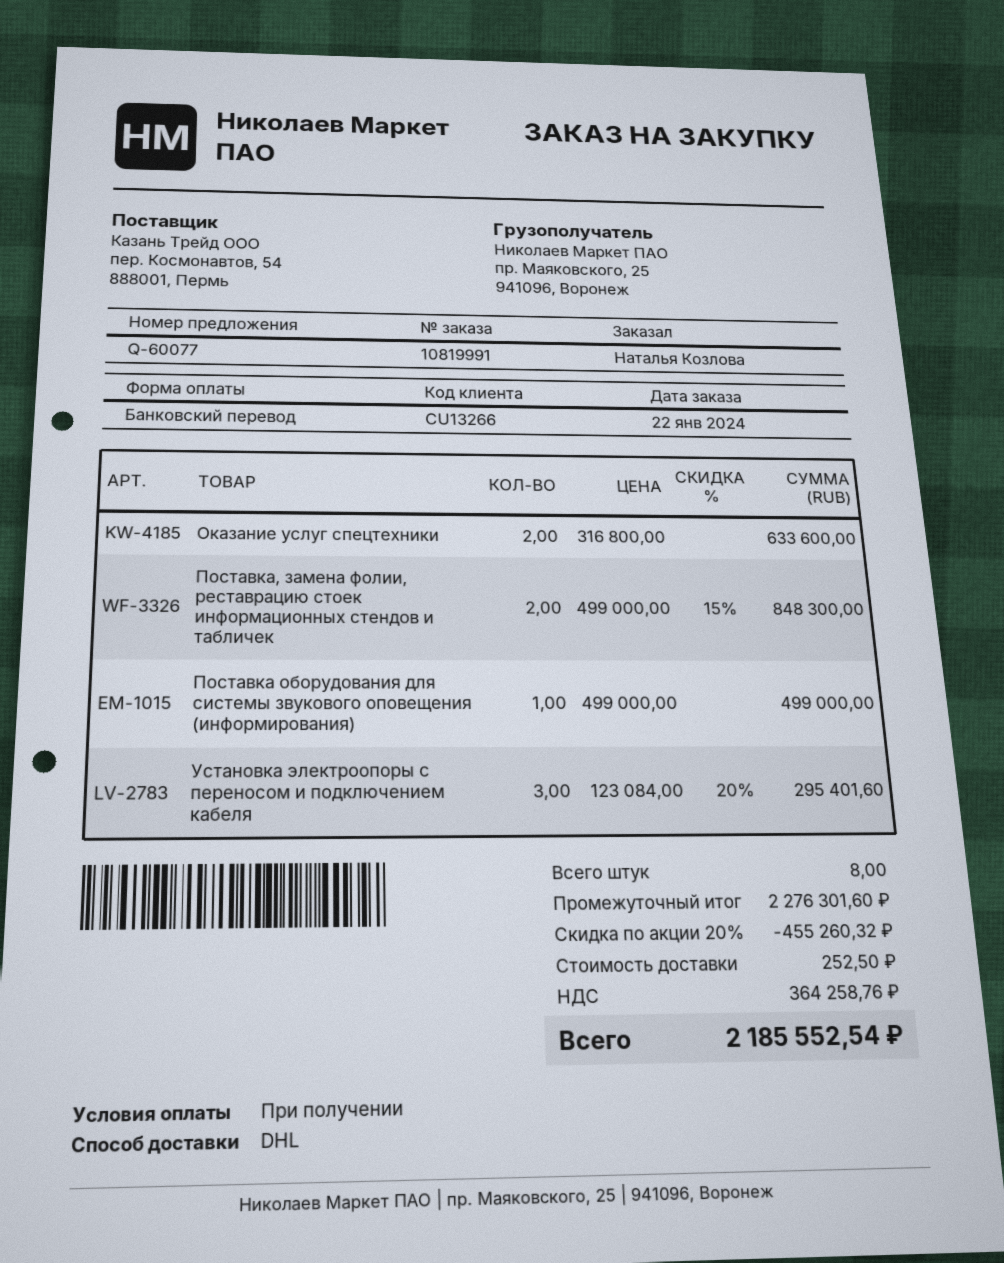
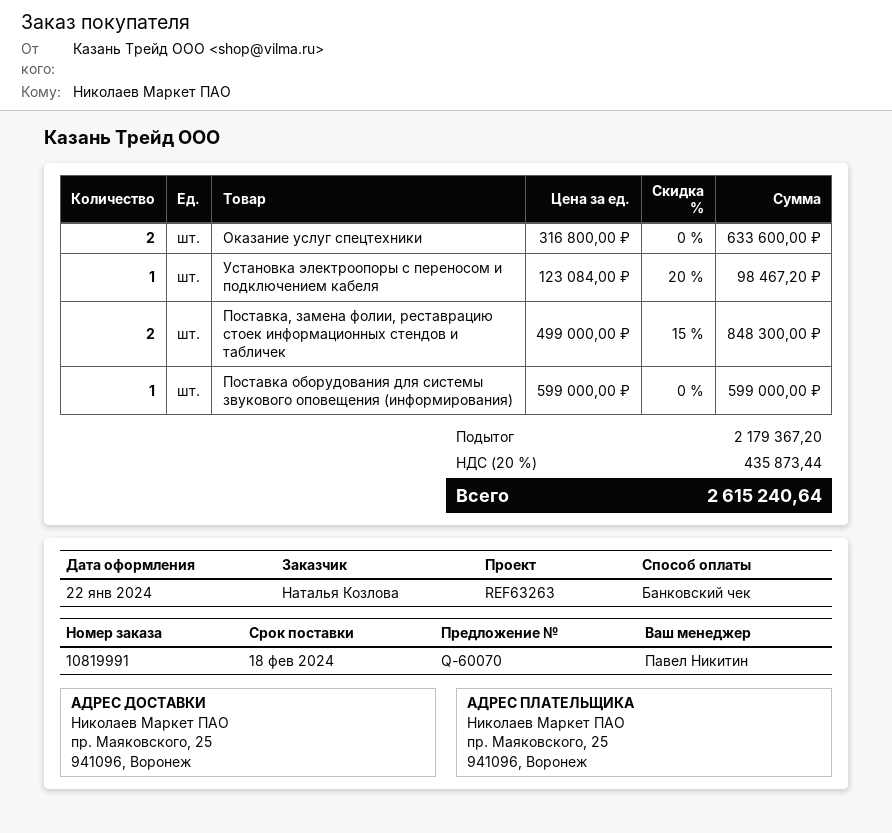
quote number: Q-60077 -> Q-60070
payment method: bank transfer -> cheque
Поставка оборудования для системы звукового оповещения (информирования): 1 x 499000.00 = 499000.00 -> 1 x 599000.00 = 599000.00
Установка электроопоры с переносом и подключением кабеля: 3 x 123084.00 - 20% = 295401.60 -> 1 x 123084.00 - 20% = 98467.20
subtotal: 2276301.60 -> 2179367.20
discount: 20% = 455260.32 -> none
shipping: 252.50 -> none
tax: 364258.76 -> 435873.44
total: 2185552.54 -> 2615240.64

